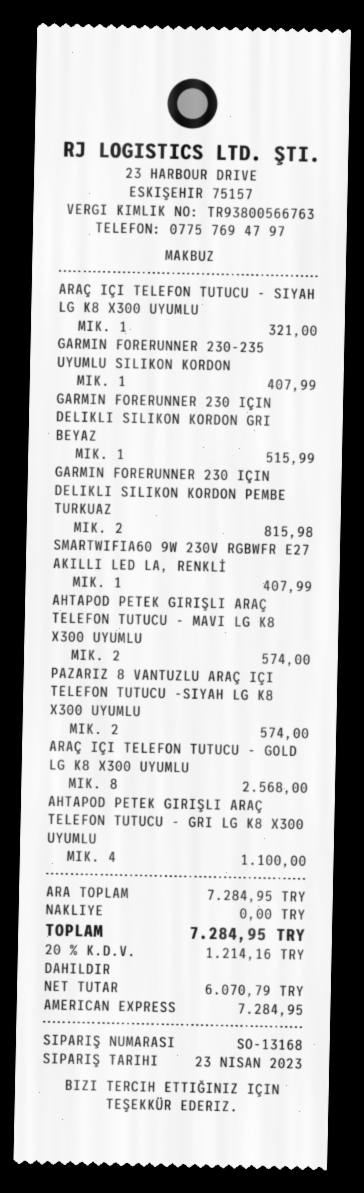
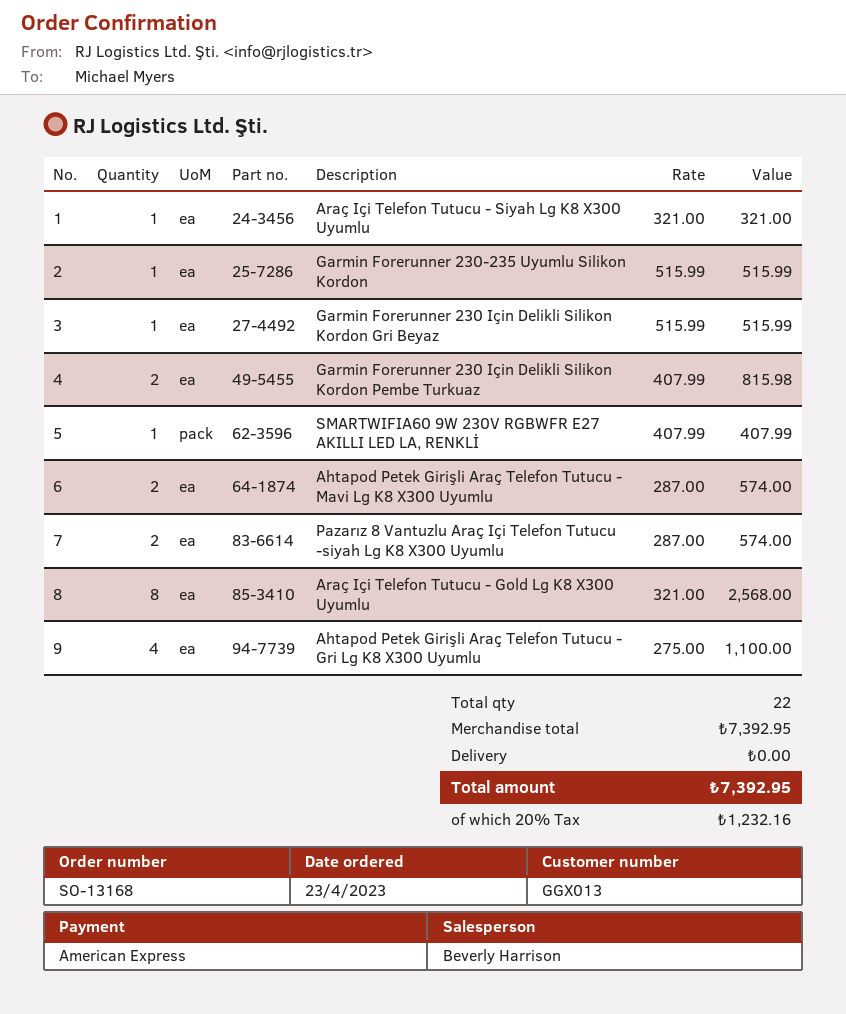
GARMIN FORERUNNER 230-235 UYUMLU SILIKON KORDON: 1 for 407.99 -> 1 for 515.99
subtotal: 7284.95 -> 7392.95
tax: 20% = 1214.16 -> 20% = 1232.16
total: 7284.95 -> 7392.95

